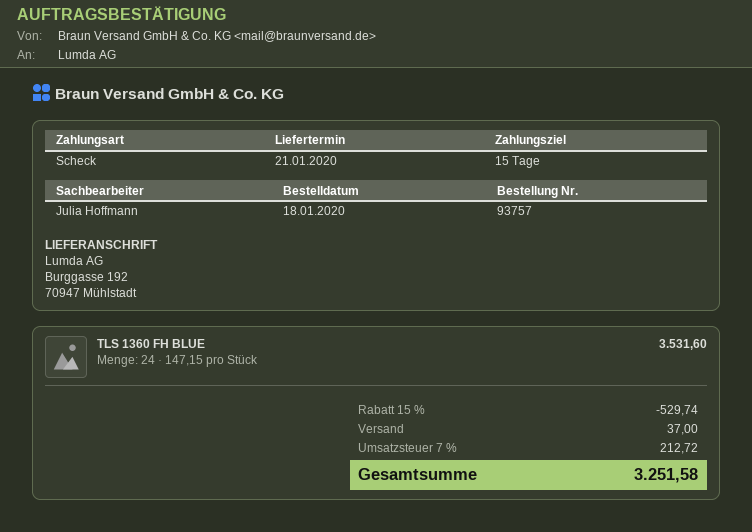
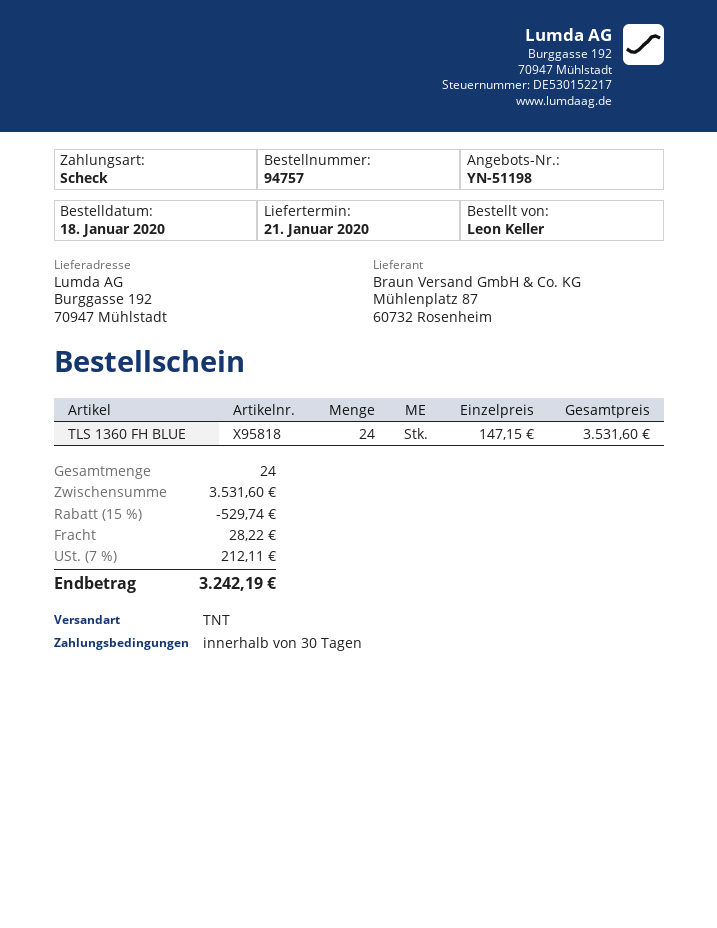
order number: 93757 -> 94757
payment terms: 15 days -> 30 days
shipping: 37.00 -> 28.22
tax: 7% = 212.72 -> 7% = 212.11
total: 3251.58 -> 3242.19

